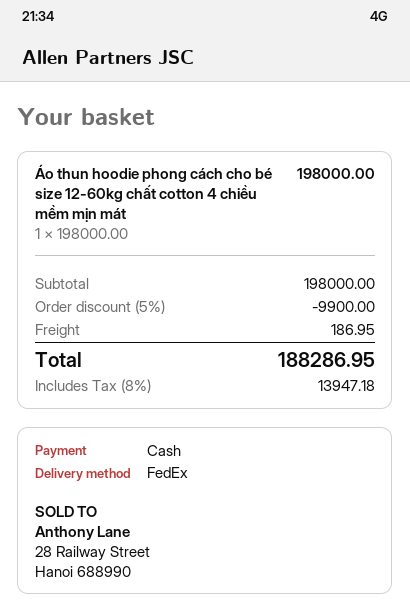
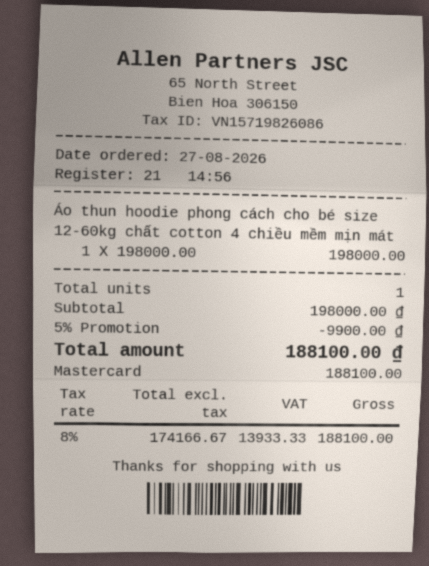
payment method: cash -> Mastercard
shipping: 186.95 -> none
tax: 8% = 13947.18 -> 8% = 13933.33
total: 188286.95 -> 188100.00

